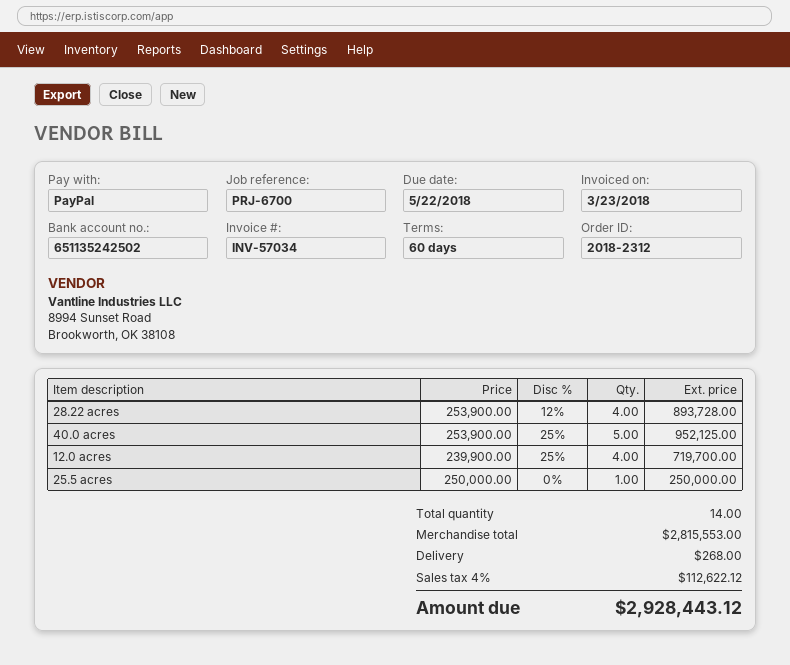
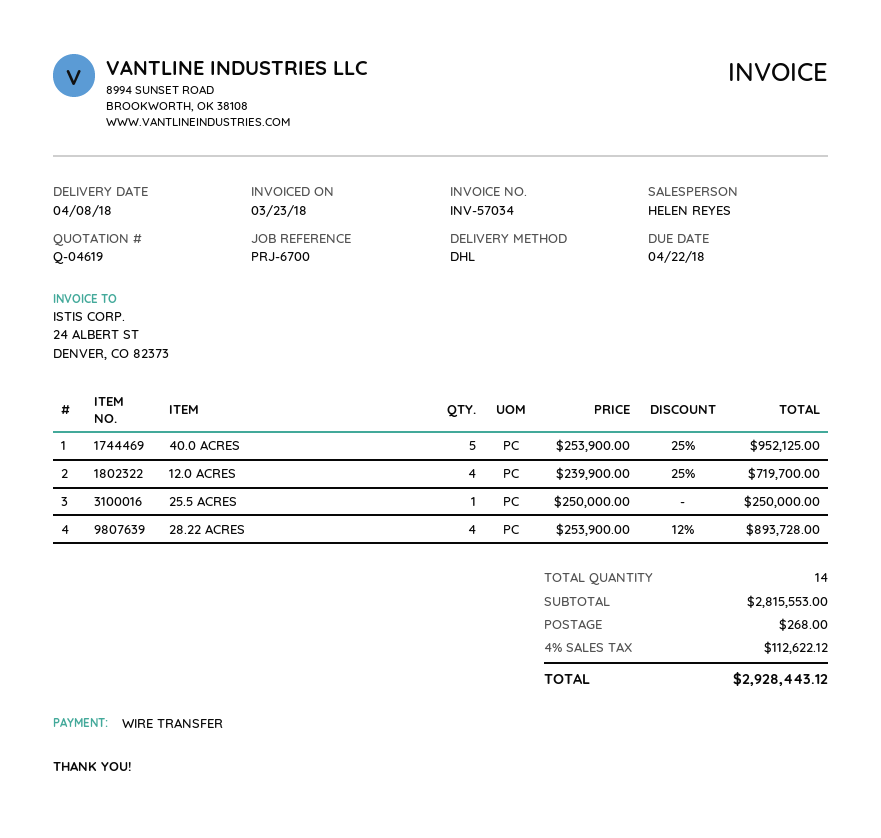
due date: 2018-05-22 -> 2018-04-22
payment method: PayPal -> bank transfer

